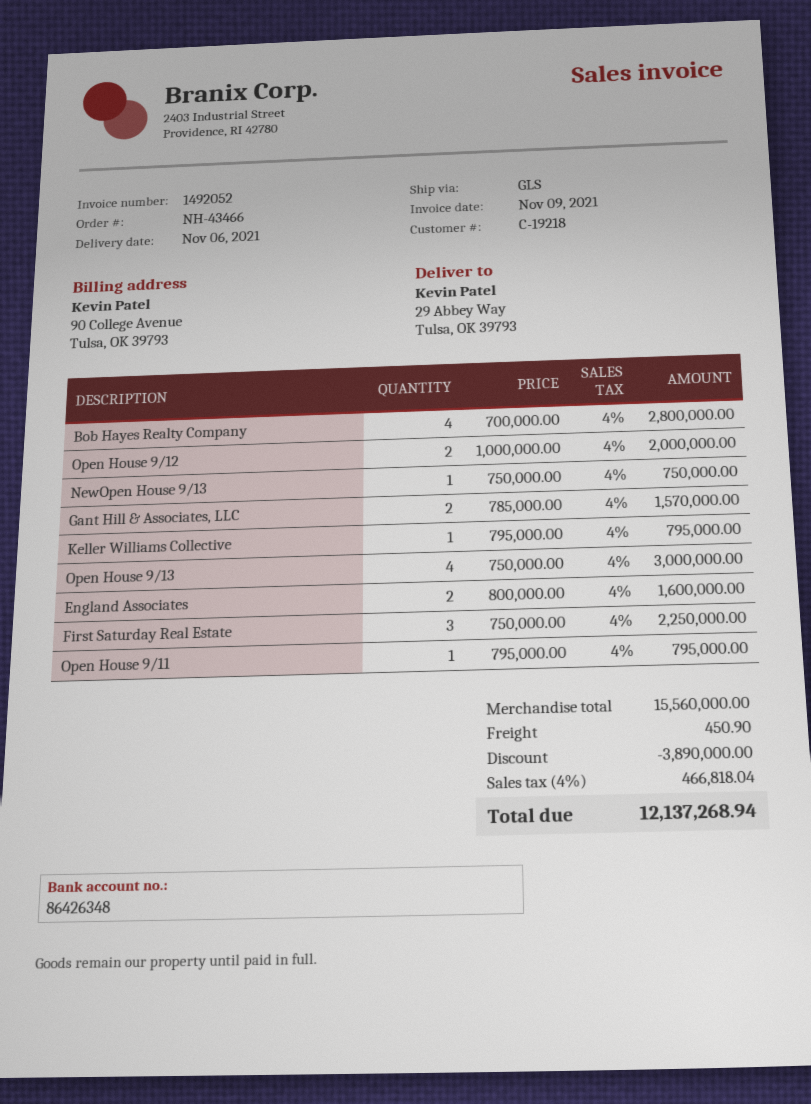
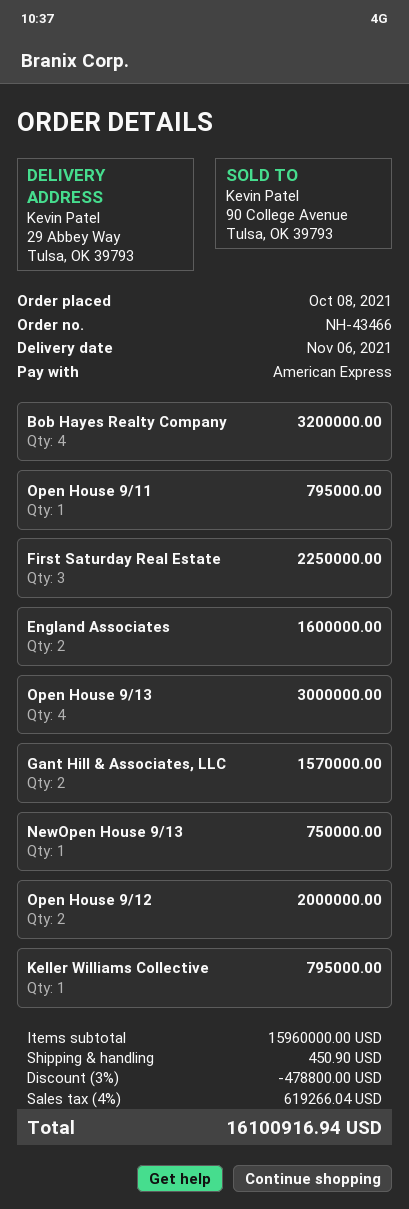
Bob Hayes Realty Company: 4 for 2800000.00 -> 4 for 3200000.00
subtotal: 15560000.00 -> 15960000.00
discount: 3890000.00 -> 478800.00
tax: 4% = 466818.04 -> 4% = 619266.04
total: 12137268.94 -> 16100916.94

